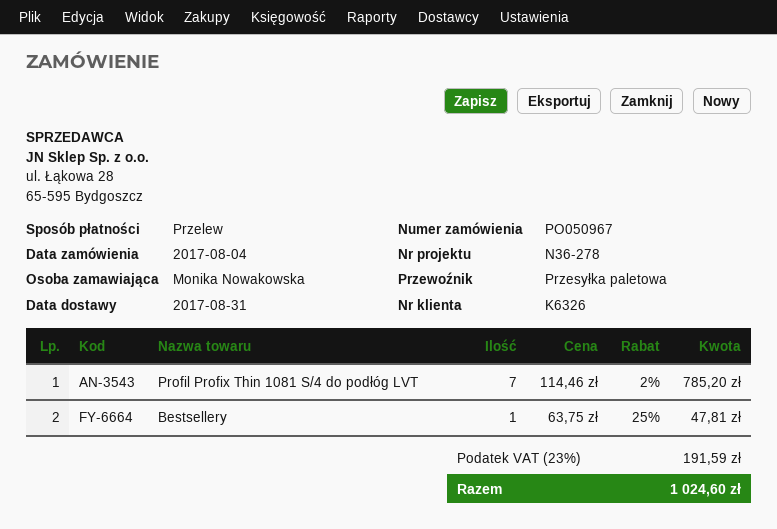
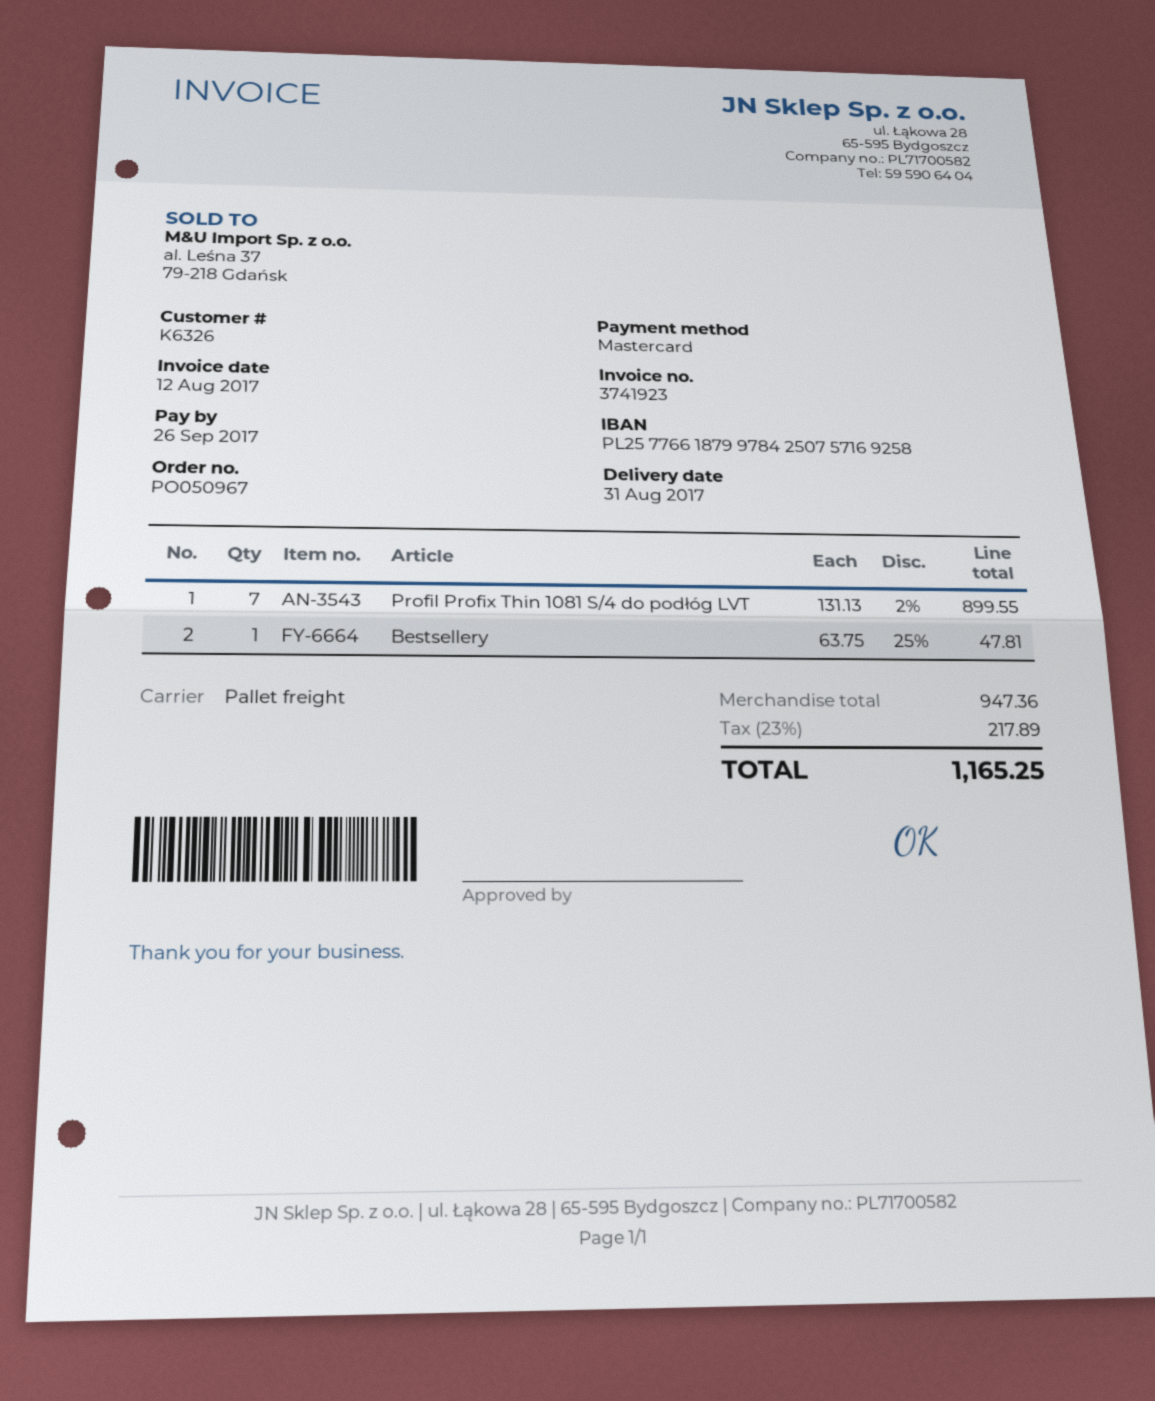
payment method: bank transfer -> Mastercard
Profil Profix Thin 1081 S/4 do podłóg LVT: 7 x 114.46 - 2% = 785.20 -> 7 x 131.13 - 2% = 899.55
tax: 23% = 191.59 -> 23% = 217.89
total: 1024.60 -> 1165.25

